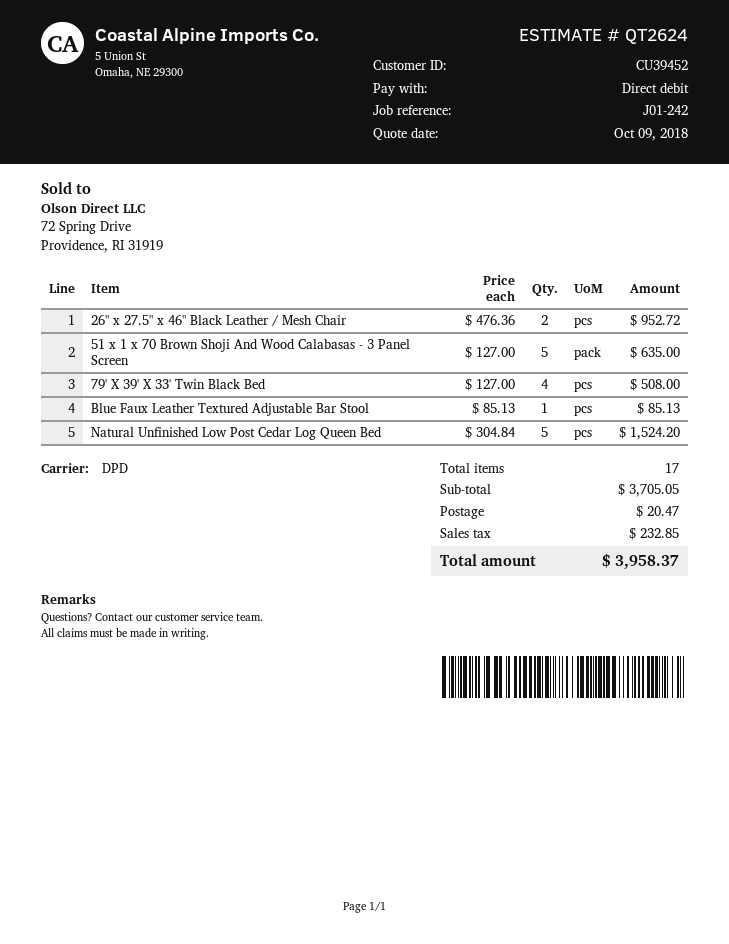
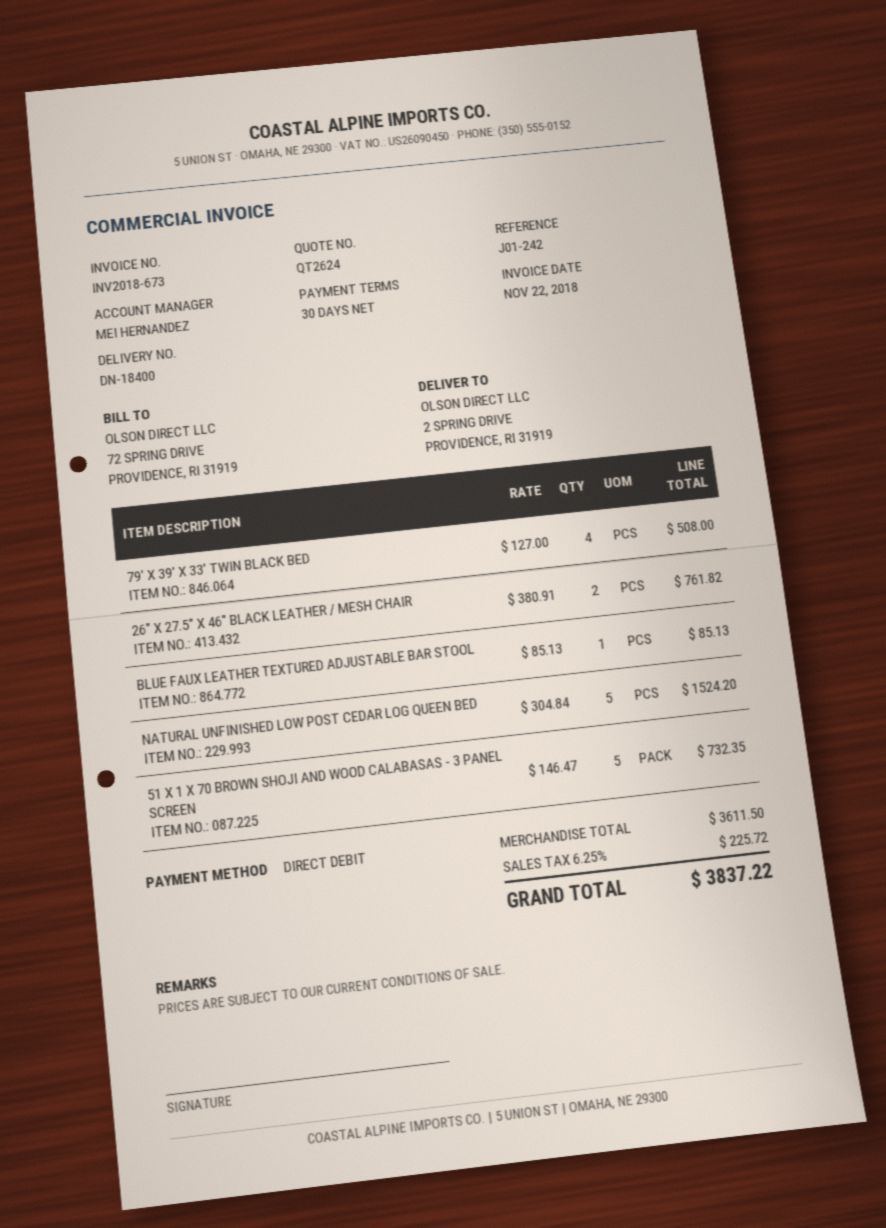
26" x 27.5" x 46" Black Leather / Mesh Chair: 2 x 476.36 = 952.72 -> 2 x 380.91 = 761.82
51 x 1 x 70 Brown Shoji And Wood Calabasas - 3 Panel Screen: 5 x 127.00 = 635.00 -> 5 x 146.47 = 732.35
subtotal: 3705.05 -> 3611.50
shipping: 20.47 -> none
tax: 232.85 -> 225.72
total: 3958.37 -> 3837.22

